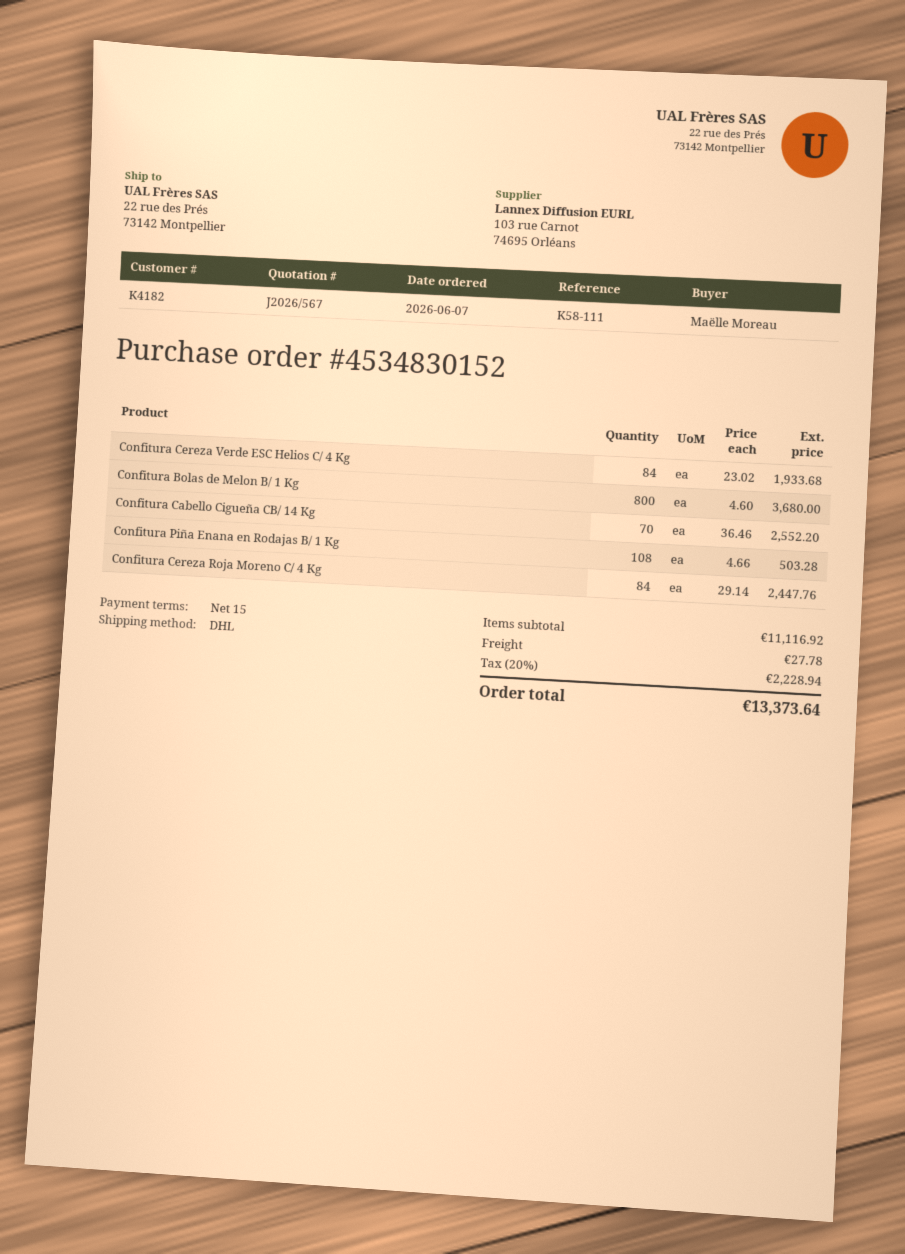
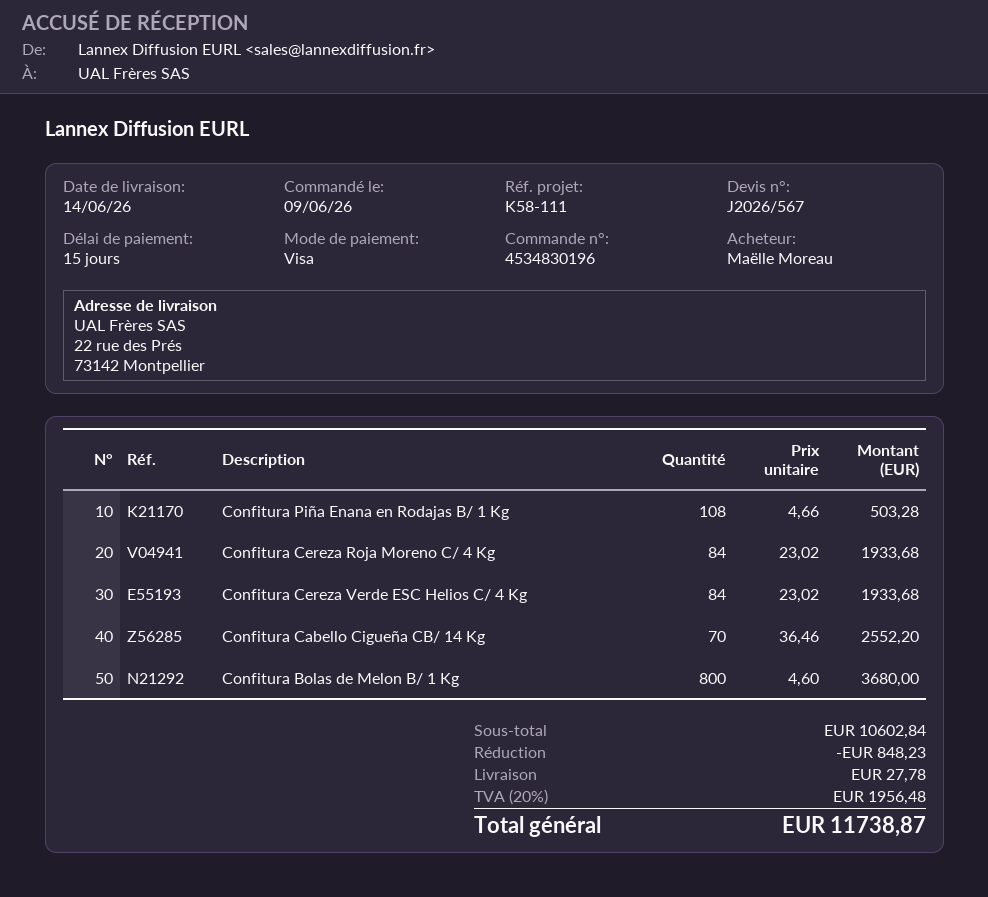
order number: 4534830152 -> 4534830196
order date: 2026-06-07 -> 2026-06-09
Confitura Cereza Roja Moreno C/ 4 Kg: 84 x 29.14 = 2447.76 -> 84 x 23.02 = 1933.68
subtotal: 11116.92 -> 10602.84
discount: none -> 848.23
tax: 20% = 2228.94 -> 20% = 1956.48
total: 13373.64 -> 11738.87

